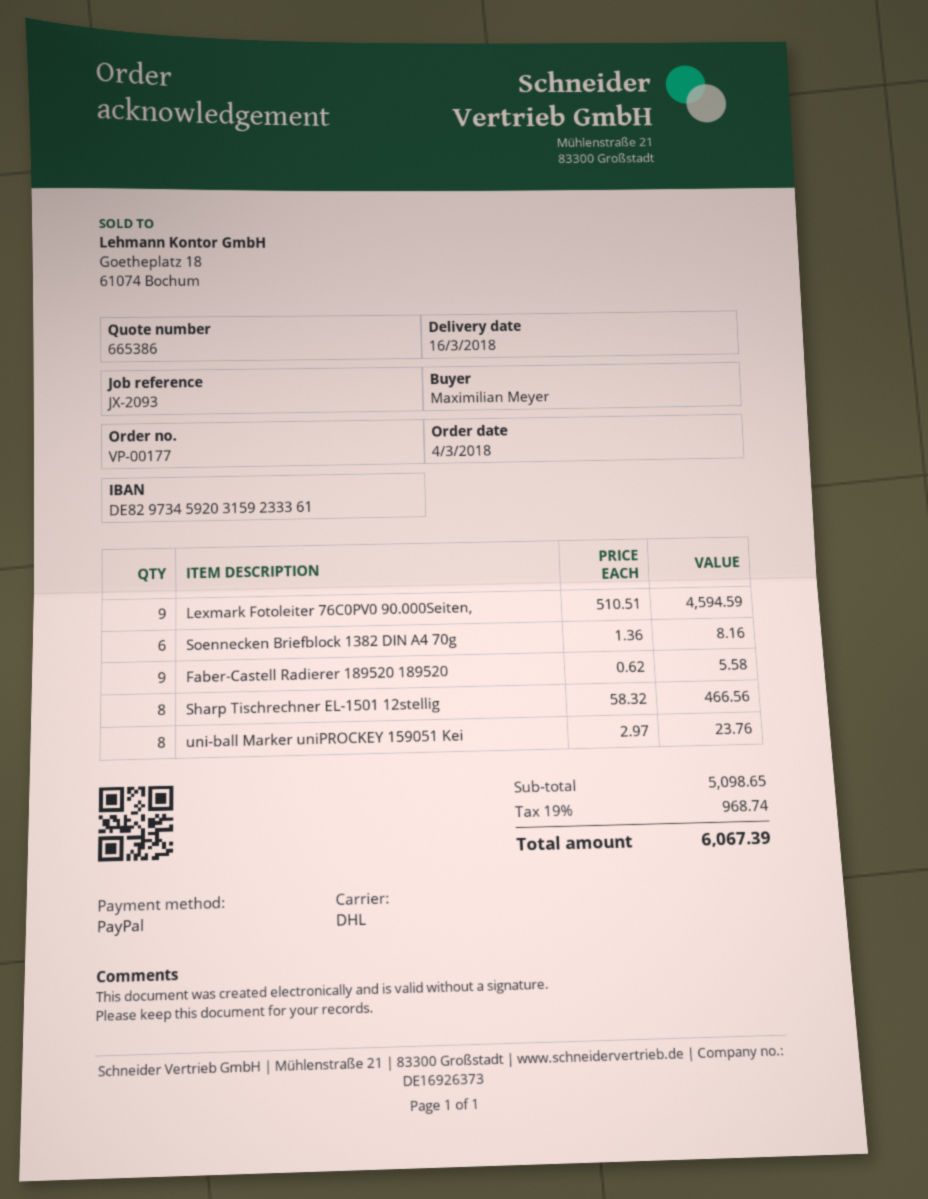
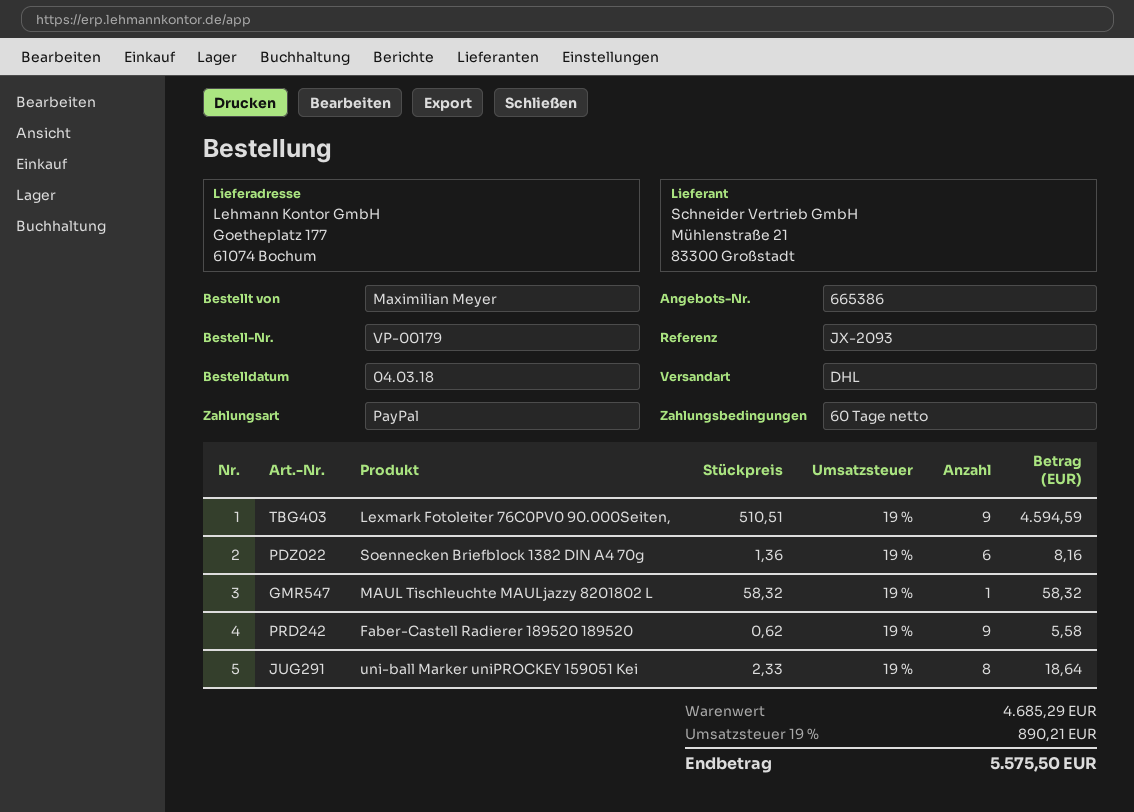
order number: VP-00177 -> VP-00179
Sharp Tischrechner EL-1501 12stellig: 8 x 58.32 = 466.56 -> none
uni-ball Marker uniPROCKEY 159051 Kei: 8 x 2.97 = 23.76 -> 8 x 2.33 = 18.64
MAUL Tischleuchte MAULjazzy 8201802 L: none -> 1 x 58.32 = 58.32
subtotal: 5098.65 -> 4685.29
tax: 19% = 968.74 -> 19% = 890.21
total: 6067.39 -> 5575.50

